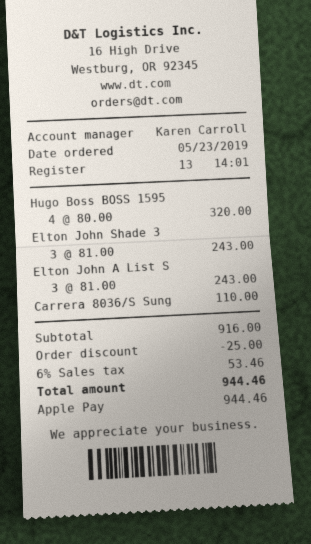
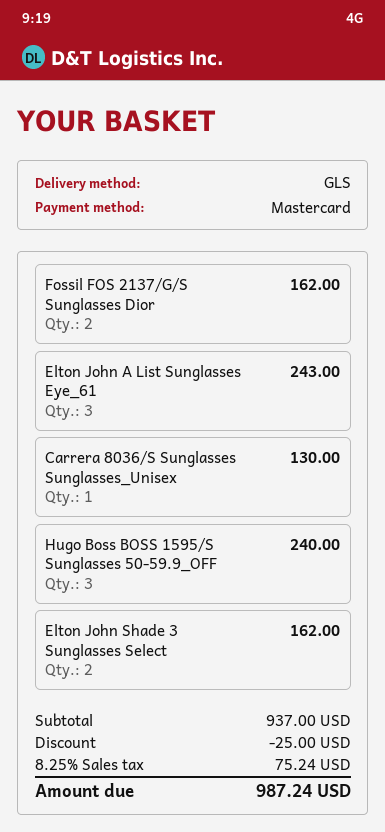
payment method: Apple Pay -> Mastercard
Hugo Boss BOSS 1595: 4 for 320.00 -> 3 for 240.00
Elton John Shade 3: 3 for 243.00 -> 2 for 162.00
Carrera 8036/S Sung: 1 for 110.00 -> 1 for 130.00
Fossil FOS 2137/G/S Sunglasses Dior: none -> 2 for 162.00
subtotal: 916.00 -> 937.00
tax: 6% = 53.46 -> 8.25% = 75.24
total: 944.46 -> 987.24

